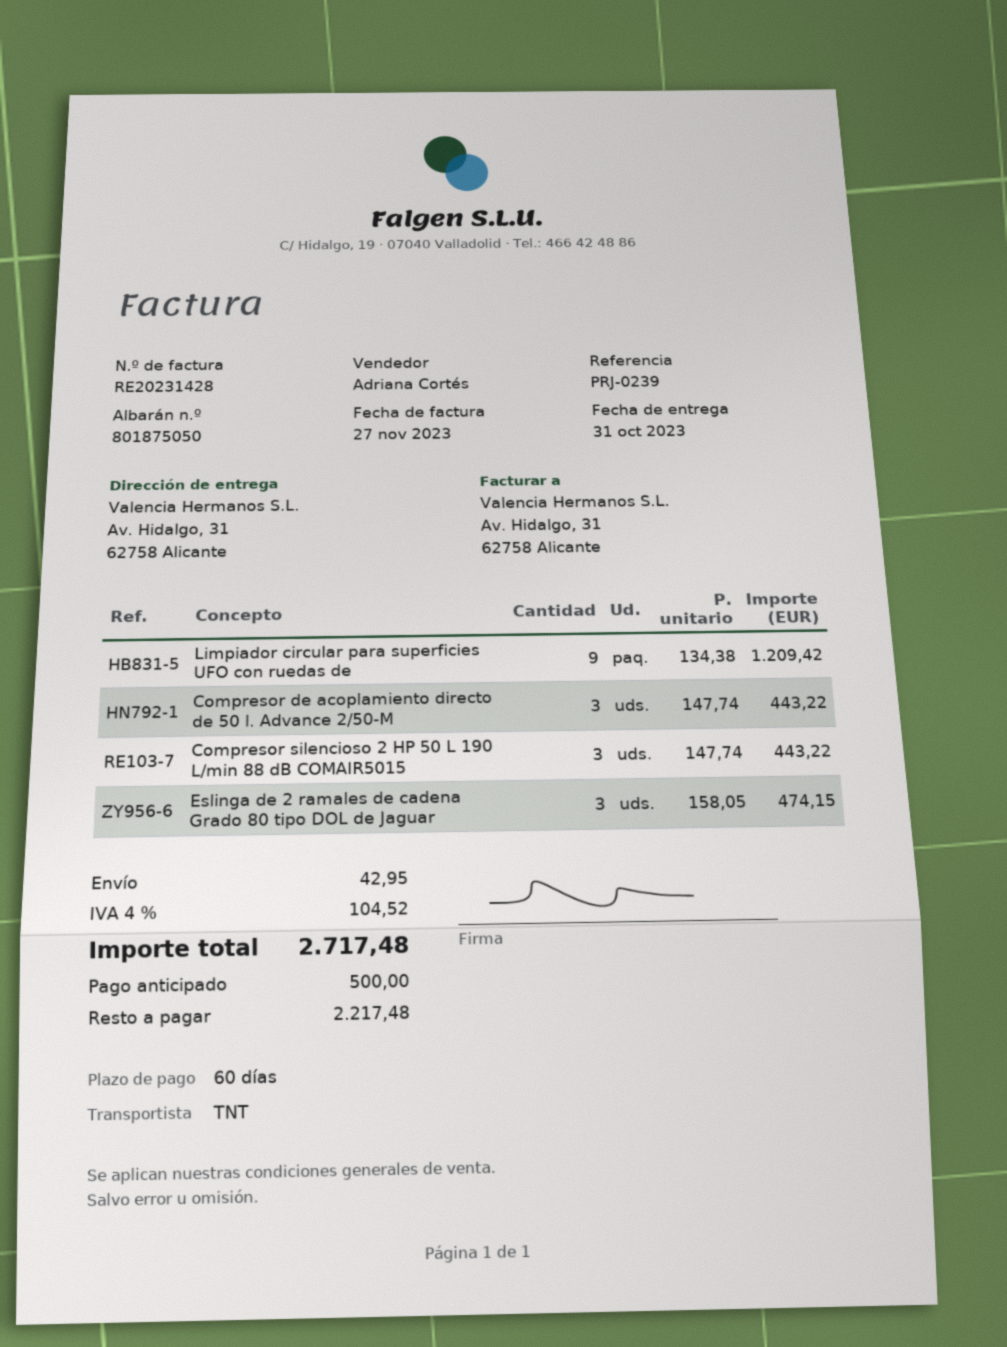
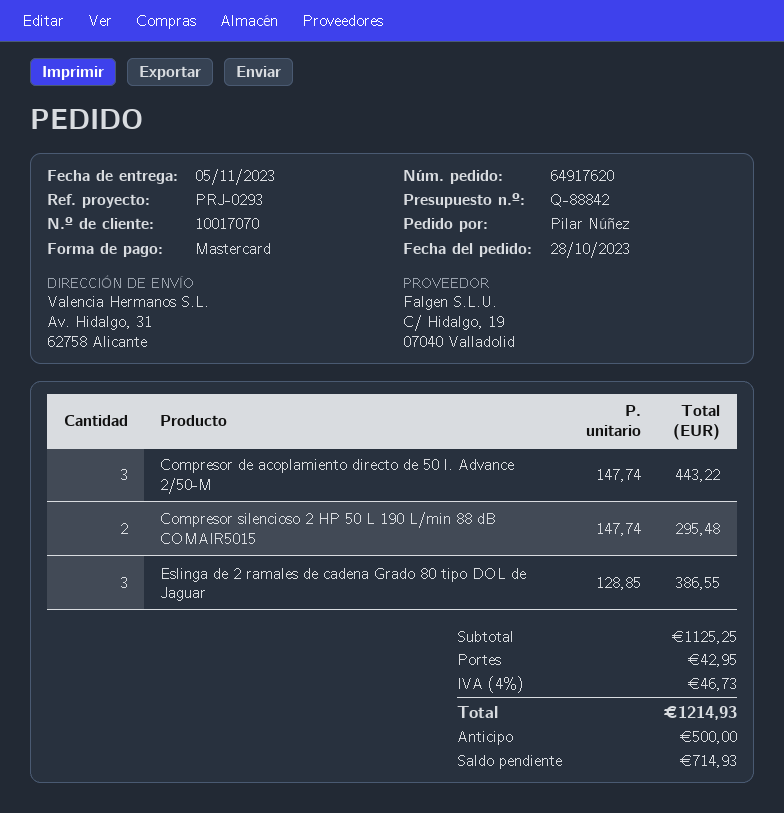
delivery date: 2023-10-31 -> 2023-11-05
reference: PRJ-0239 -> PRJ-0293
Limpiador circular para superficies UFO con ruedas de: 9 x 134.38 = 1209.42 -> none
Compresor silencioso 2 HP 50 L 190 L/min 88 dB COMAIR5015: 3 x 147.74 = 443.22 -> 2 x 147.74 = 295.48
Eslinga de 2 ramales de cadena Grado 80 tipo DOL de Jaguar: 3 x 158.05 = 474.15 -> 3 x 128.85 = 386.55
tax: 4% = 104.52 -> 4% = 46.73
total: 2717.48 -> 1214.93
balance: 2217.48 -> 714.93

